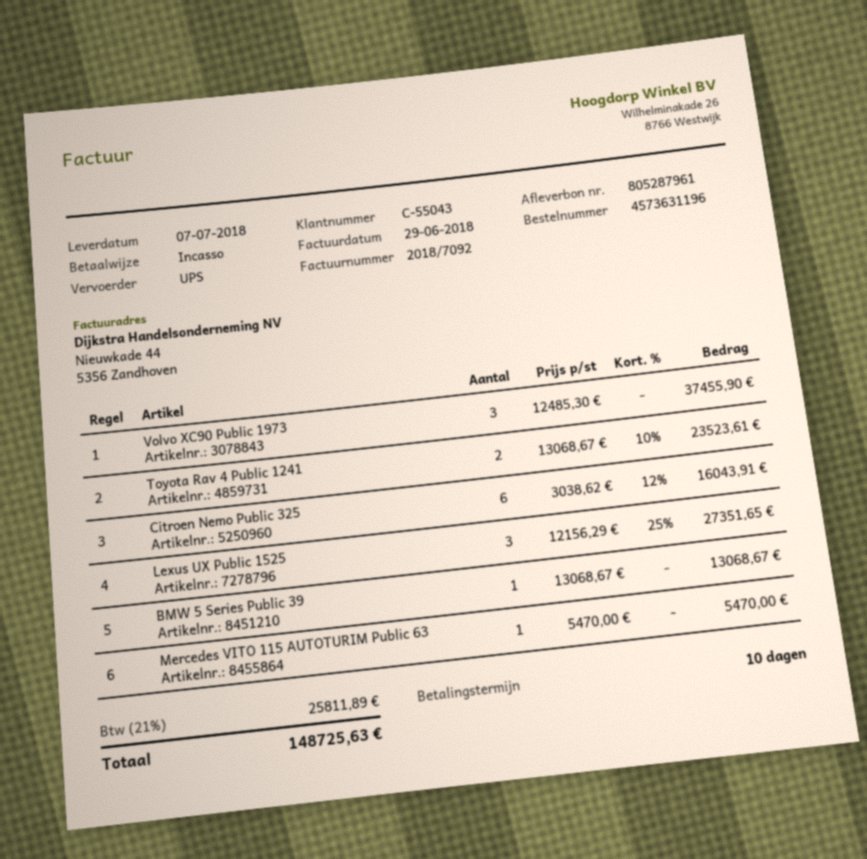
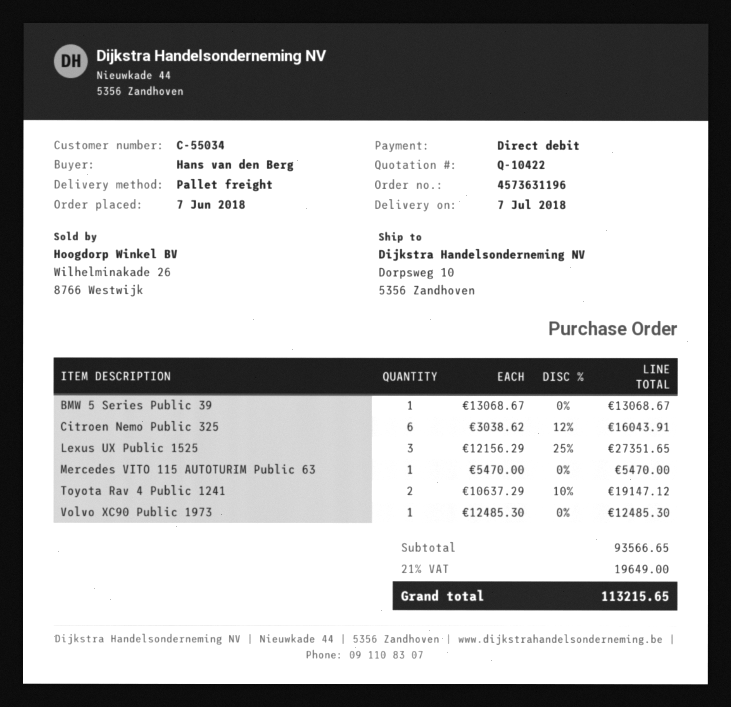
customer number: C-55043 -> C-55034
shipping method: UPS -> pallet freight
Volvo XC90 Public 1973: 3 x 12485.30 = 37455.90 -> 1 x 12485.30 = 12485.30
Toyota Rav 4 Public 1241: 2 x 13068.67 - 10% = 23523.61 -> 2 x 10637.29 - 10% = 19147.12
tax: 21% = 25811.89 -> 21% = 19649.00
total: 148725.63 -> 113215.65

